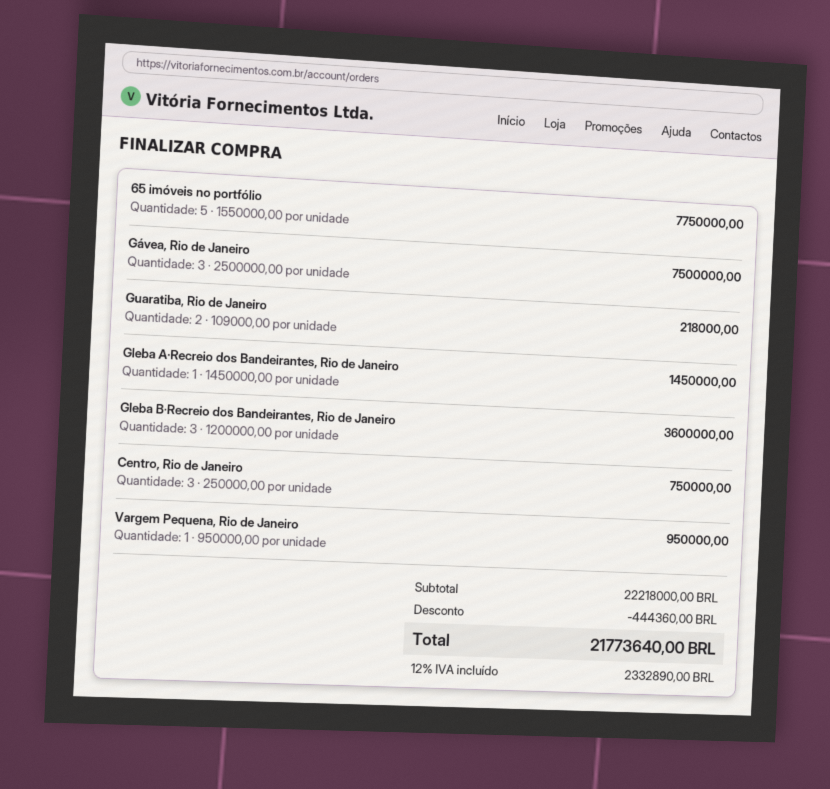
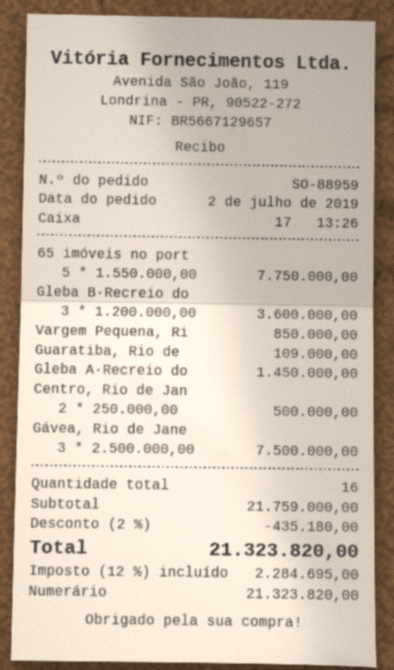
Guaratiba, Rio de Janeiro: 2 x 109000.00 = 218000.00 -> 1 x 109000.00 = 109000.00
Centro, Rio de Janeiro: 3 x 250000.00 = 750000.00 -> 2 x 250000.00 = 500000.00
Vargem Pequena, Rio de Janeiro: 1 x 950000.00 = 950000.00 -> 1 x 850000.00 = 850000.00
subtotal: 22218000.00 -> 21759000.00
discount: 444360.00 -> 435180.00
tax: 12% = 2332890.00 -> 12% = 2284695.00
total: 21773640.00 -> 21323820.00

